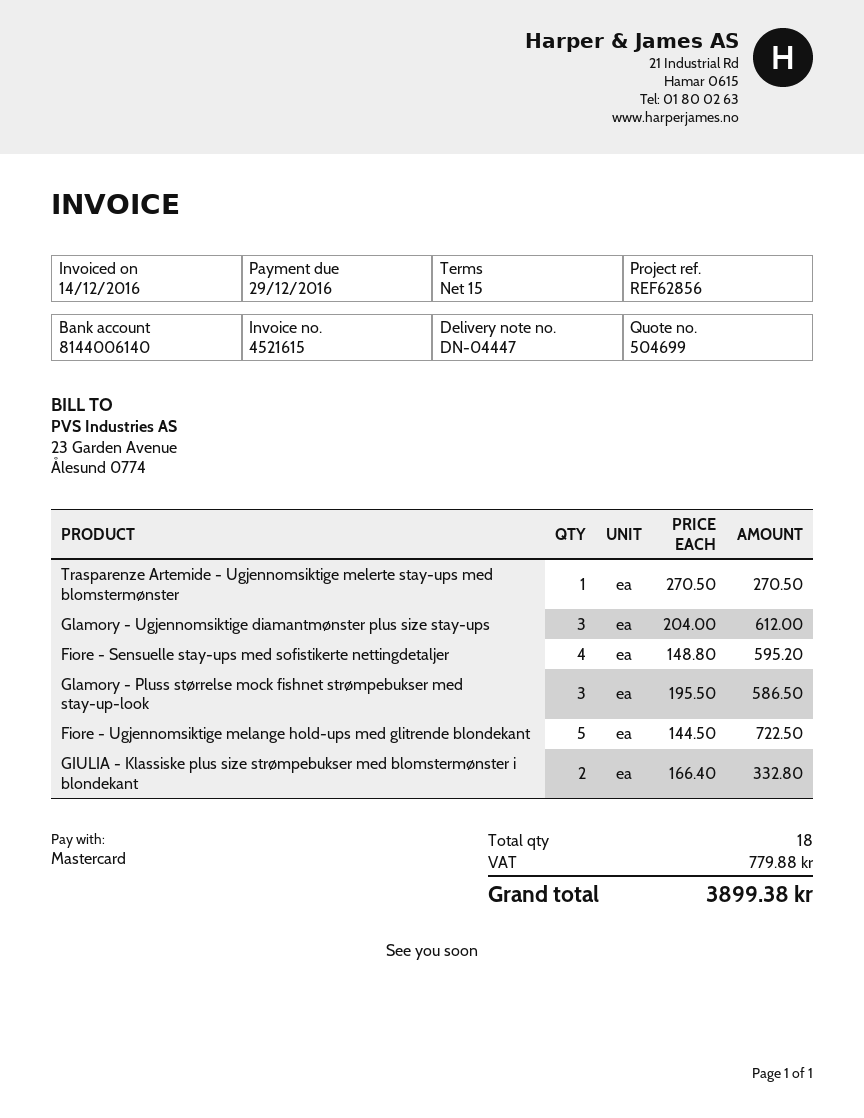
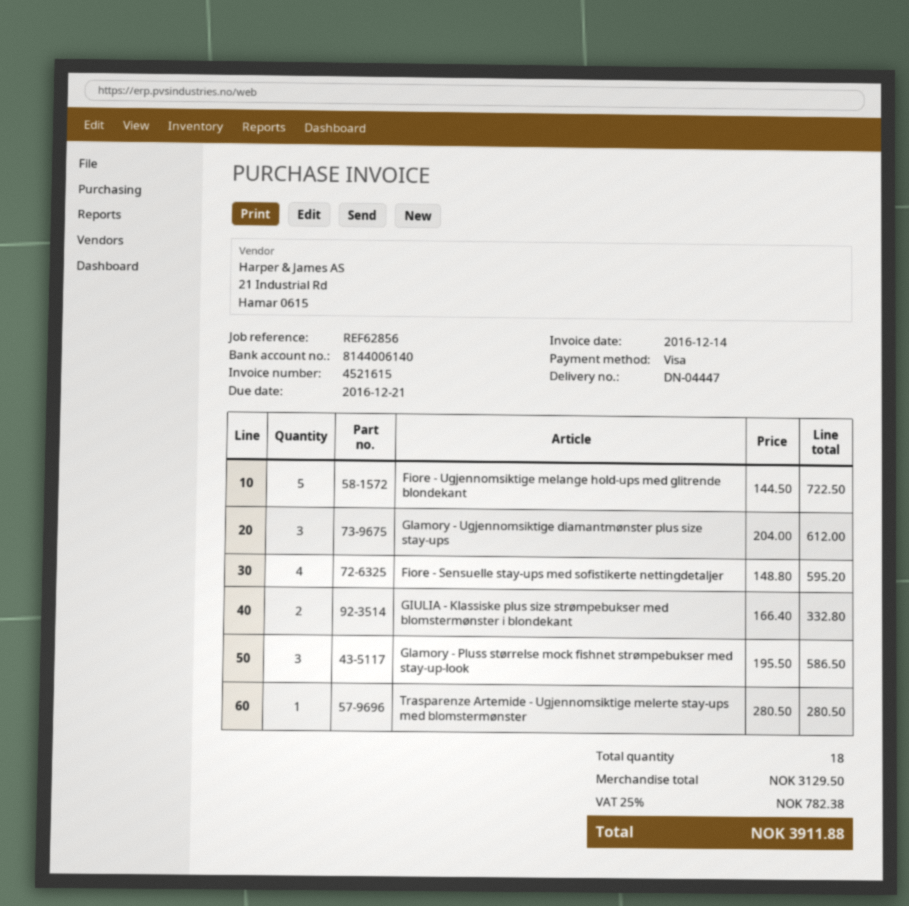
due date: 2016-12-29 -> 2016-12-21
payment method: Mastercard -> Visa
Trasparenze Artemide - Ugjennomsiktige melerte stay-ups med blomstermønster: 1 x 270.50 = 270.50 -> 1 x 280.50 = 280.50
tax: 779.88 -> 782.38
total: 3899.38 -> 3911.88

